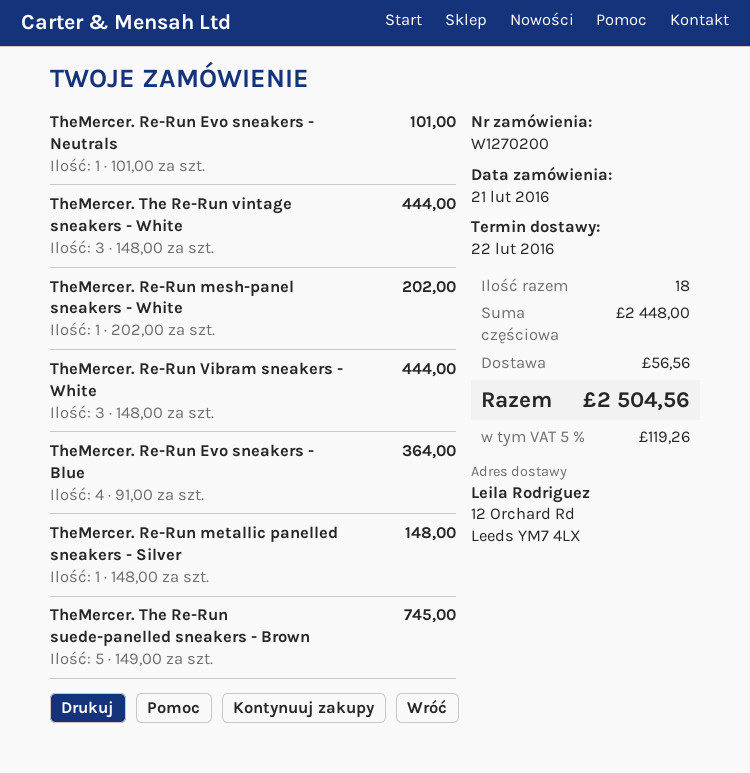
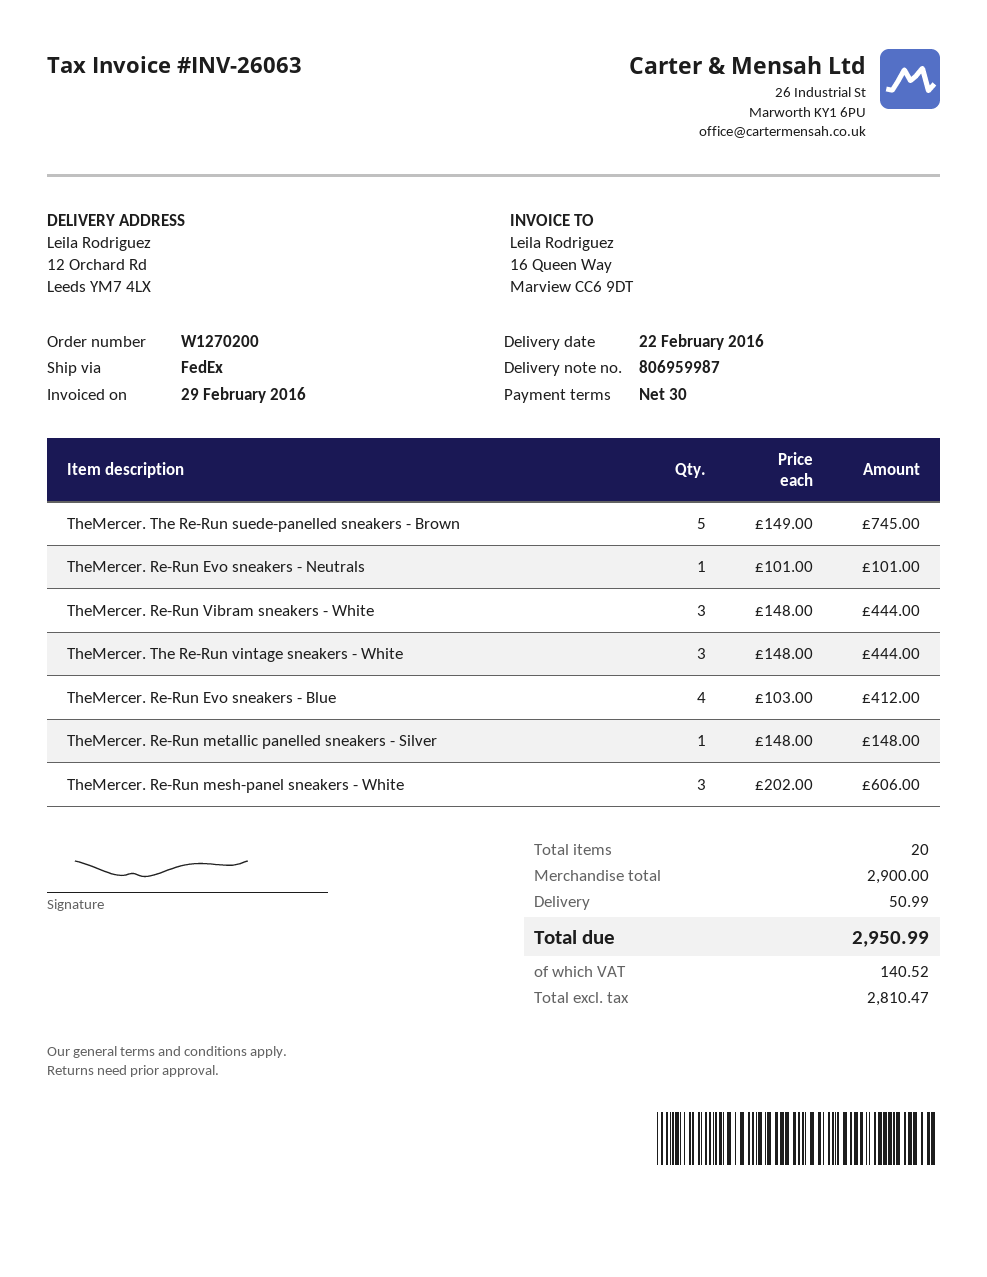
TheMercer. Re-Run mesh-panel sneakers - White: 1 x 202.00 = 202.00 -> 3 x 202.00 = 606.00
TheMercer. Re-Run Evo sneakers - Blue: 4 x 91.00 = 364.00 -> 4 x 103.00 = 412.00
total quantity: 18 -> 20
subtotal: 2448.00 -> 2900.00
shipping: 56.56 -> 50.99
tax: 119.26 -> 140.52
total: 2504.56 -> 2950.99

